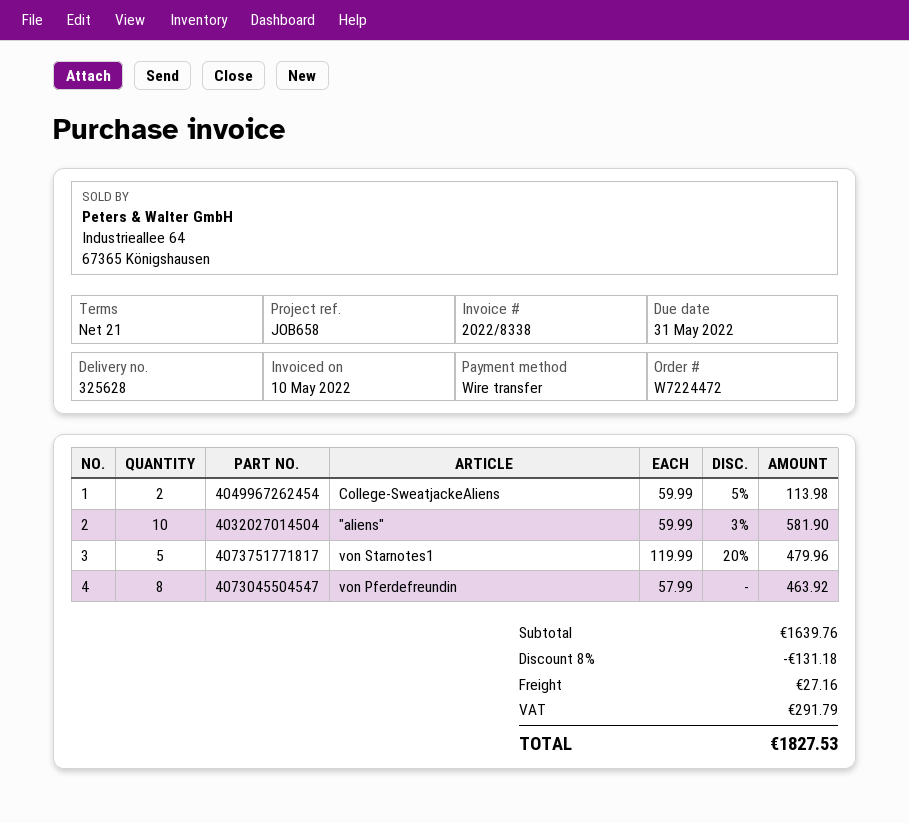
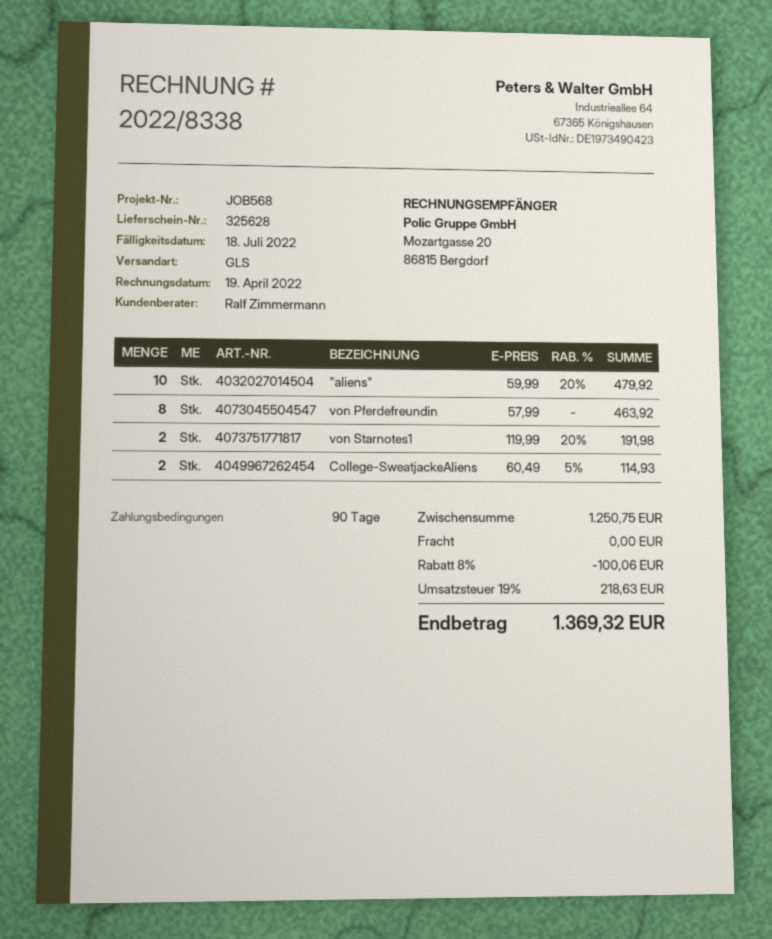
invoice date: 2022-05-10 -> 2022-04-19
payment terms: 21 days -> 90 days
due date: 2022-05-31 -> 2022-07-18
reference: JOB658 -> JOB568
College-SweatjackeAliens: 2 x 59.99 - 5% = 113.98 -> 2 x 60.49 - 5% = 114.93
"aliens": 10 x 59.99 - 3% = 581.90 -> 10 x 59.99 - 20% = 479.92
von Starnotes1: 5 x 119.99 - 20% = 479.96 -> 2 x 119.99 - 20% = 191.98
subtotal: 1639.76 -> 1250.75
discount: 8% = 131.18 -> 8% = 100.06
shipping: 27.16 -> 0.00
tax: 291.79 -> 218.63
total: 1827.53 -> 1369.32

